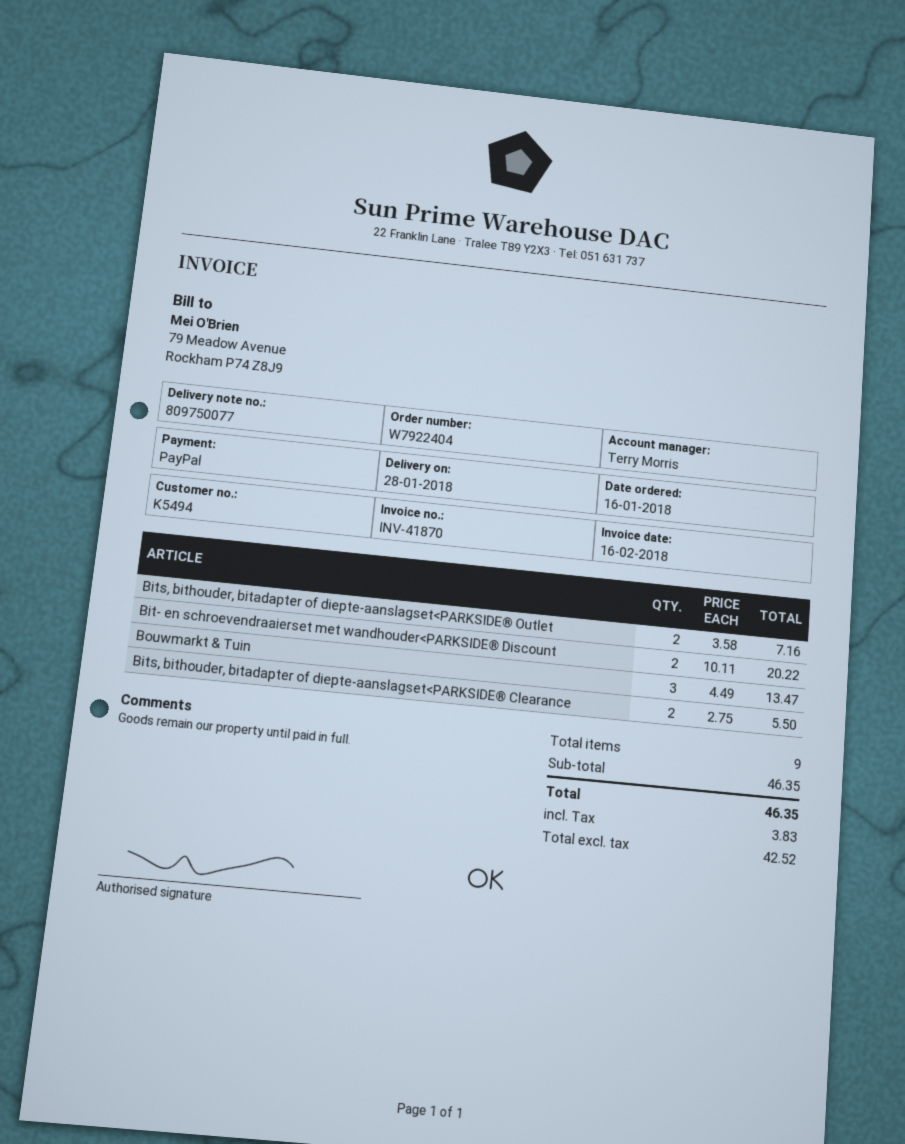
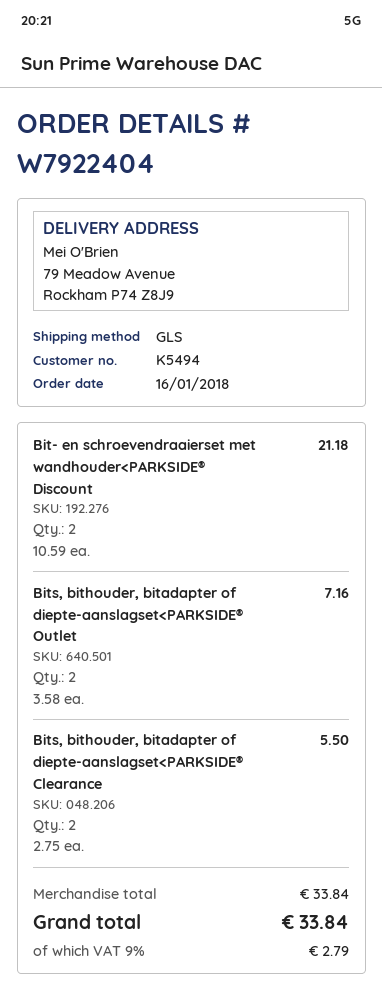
Bit- en schroevendraaierset met wandhouder<PARKSIDE® Discount: 2 x 10.11 = 20.22 -> 2 x 10.59 = 21.18
Bouwmarkt & Tuin: 3 x 4.49 = 13.47 -> none
subtotal: 46.35 -> 33.84
tax: 3.83 -> 2.79
total: 46.35 -> 33.84

